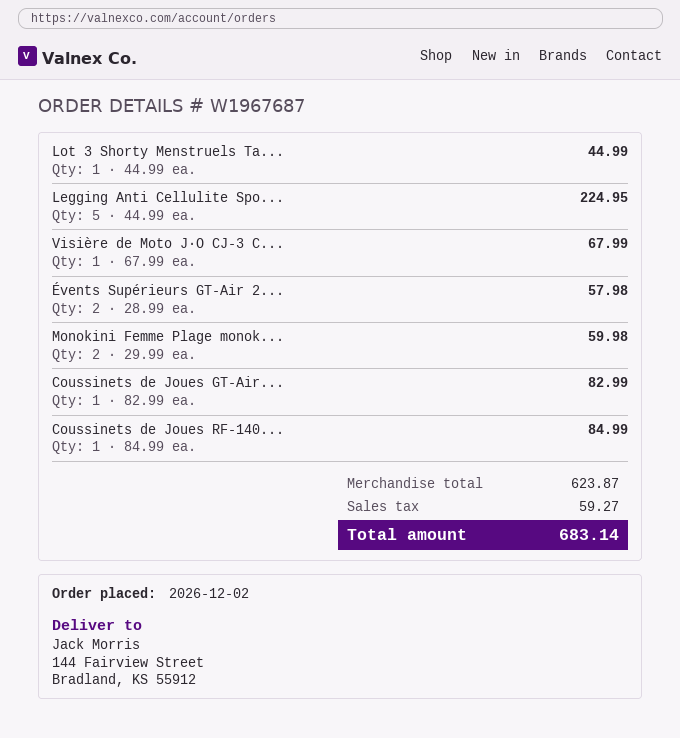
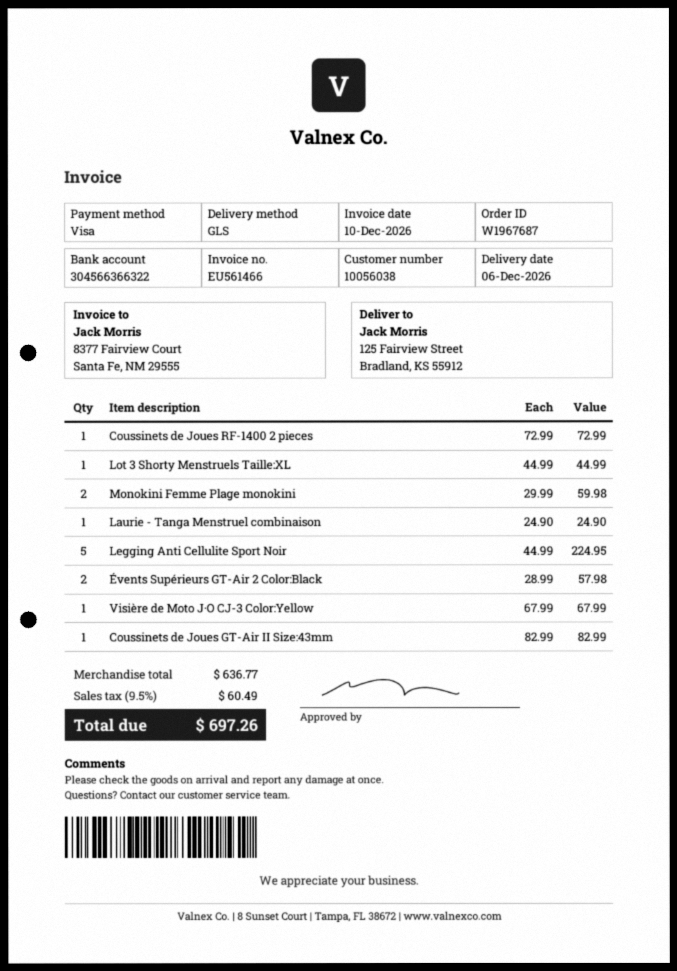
ship to: 144 Fairview Street, Bradland, KS 55912 -> 125 Fairview Street, Bradland, KS 55912
Coussinets de Joues RF-140...: 1 x 84.99 = 84.99 -> 1 x 72.99 = 72.99
Laurie - Tanga Menstruel combinaison: none -> 1 x 24.90 = 24.90
subtotal: 623.87 -> 636.77
tax: 59.27 -> 60.49
total: 683.14 -> 697.26

